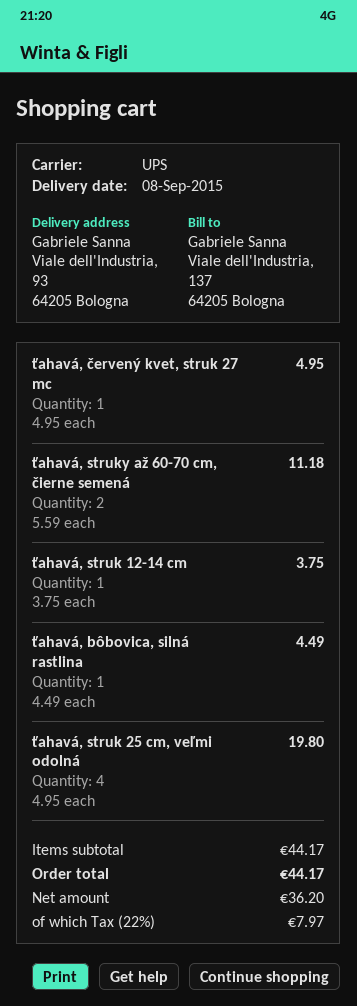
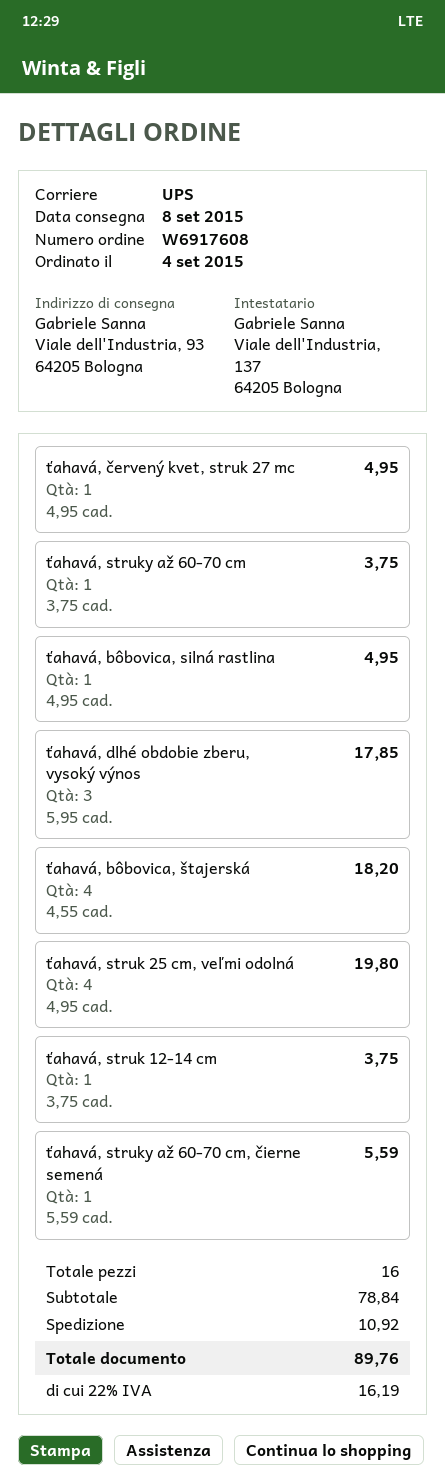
ťahavá, struky až 60-70 cm, čierne semená: 2 x 5.59 = 11.18 -> 1 x 5.59 = 5.59
ťahavá, bôbovica, silná rastlina: 1 x 4.49 = 4.49 -> 1 x 4.95 = 4.95
ťahavá, struky až 60-70 cm: none -> 1 x 3.75 = 3.75
ťahavá, dlhé obdobie zberu, vysoký výnos: none -> 3 x 5.95 = 17.85
ťahavá, bôbovica, štajerská: none -> 4 x 4.55 = 18.20
subtotal: 44.17 -> 78.84
shipping: none -> 10.92
tax: 22% = 7.97 -> 22% = 16.19
total: 44.17 -> 89.76

